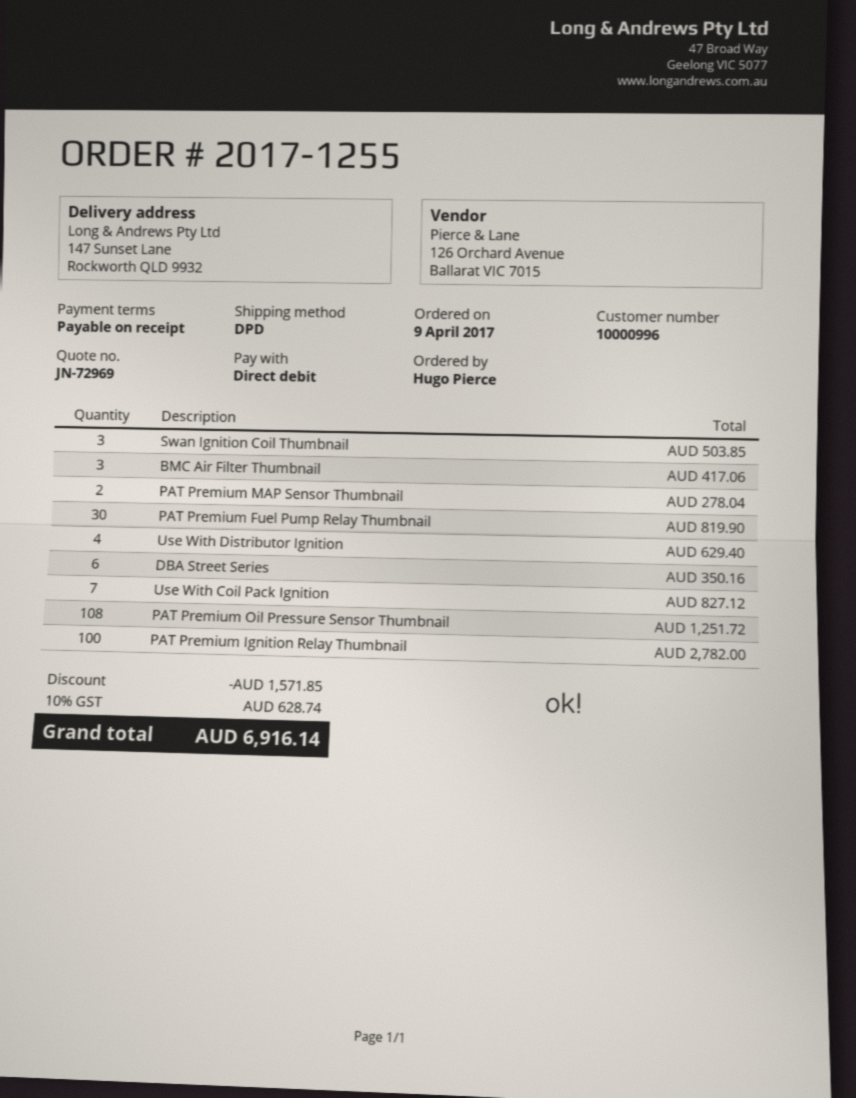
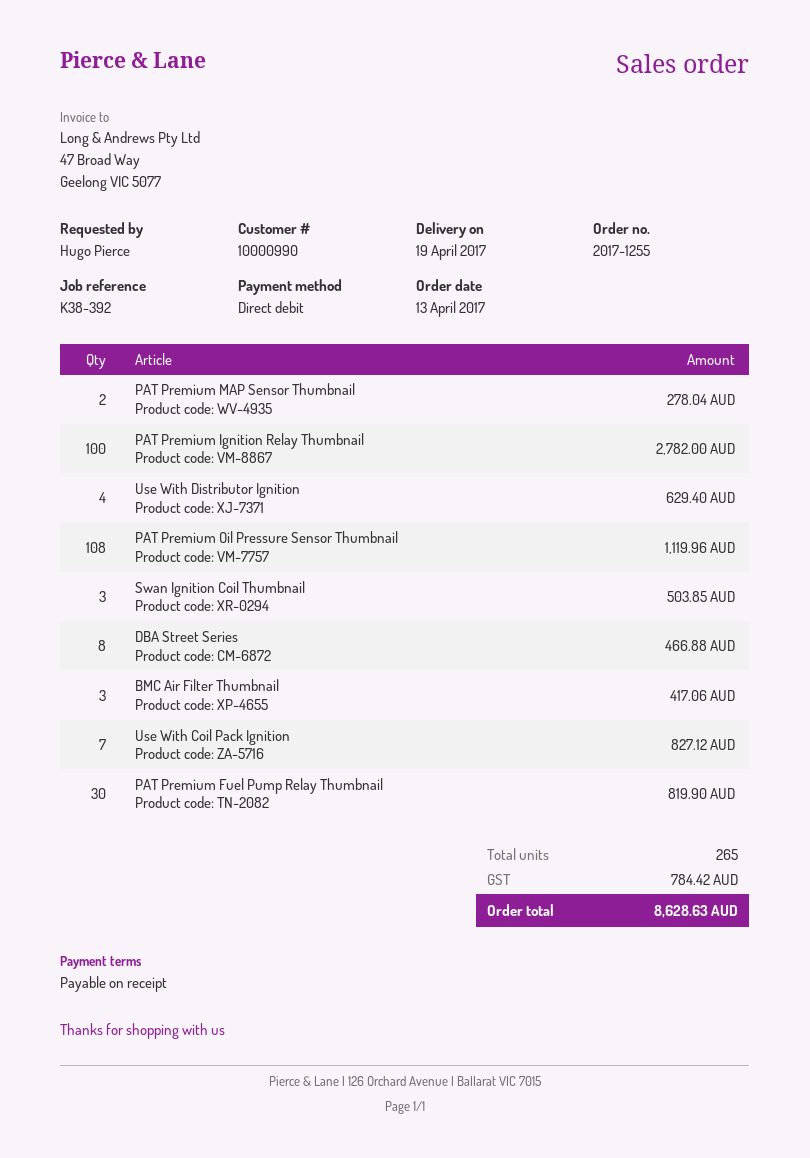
order date: 2017-04-09 -> 2017-04-13
customer number: 10000996 -> 10000990
DBA Street Series: 6 for 350.16 -> 8 for 466.88
PAT Premium Oil Pressure Sensor Thumbnail: 108 for 1251.72 -> 108 for 1119.96
discount: 1571.85 -> none
tax: 628.74 -> 784.42
total: 6916.14 -> 8628.63

